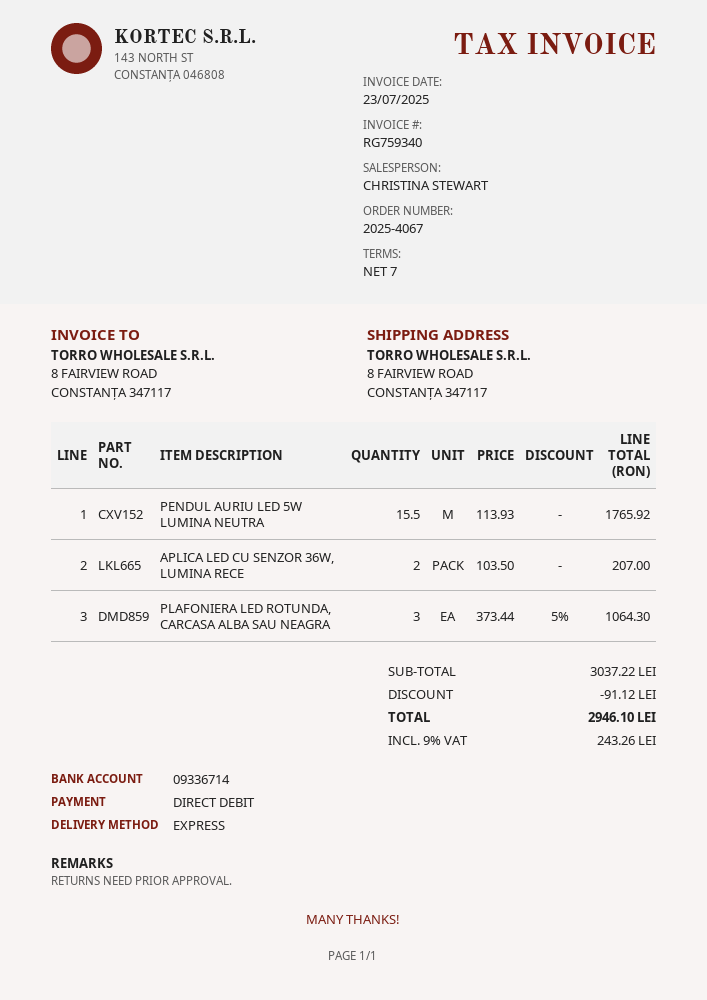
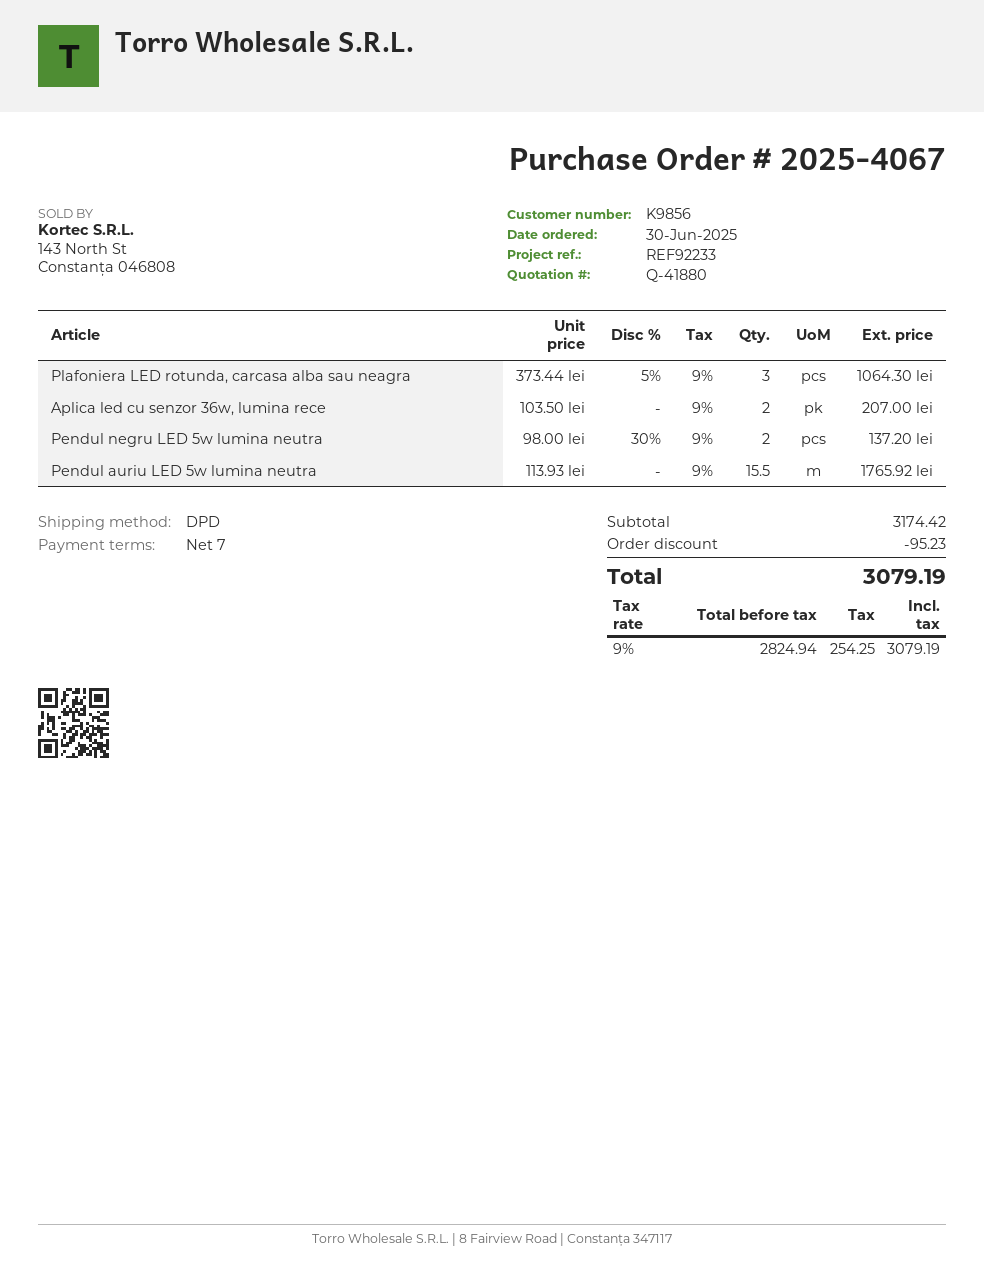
shipping method: express -> DPD
Pendul negru LED 5w lumina neutra: none -> 2 x 98.00 - 30% = 137.20
subtotal: 3037.22 -> 3174.42
discount: 91.12 -> 95.23
tax: 9% = 243.26 -> 9% = 254.25
total: 2946.10 -> 3079.19

